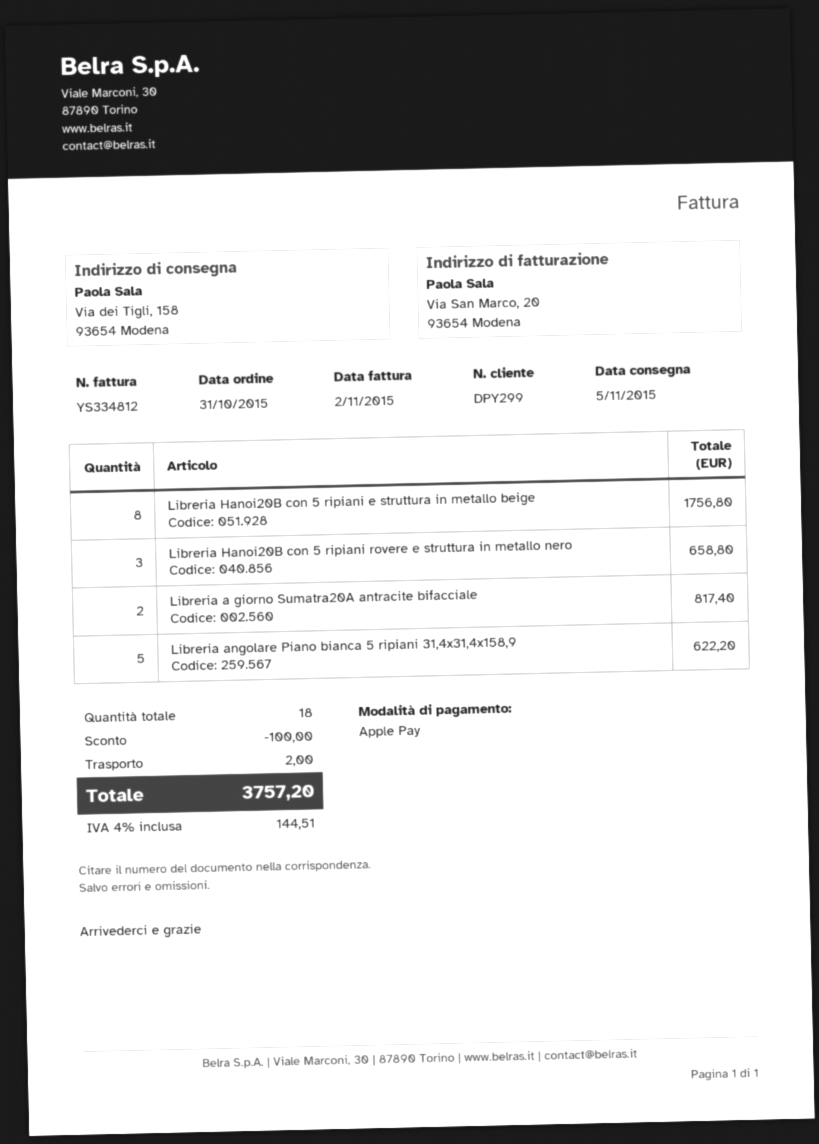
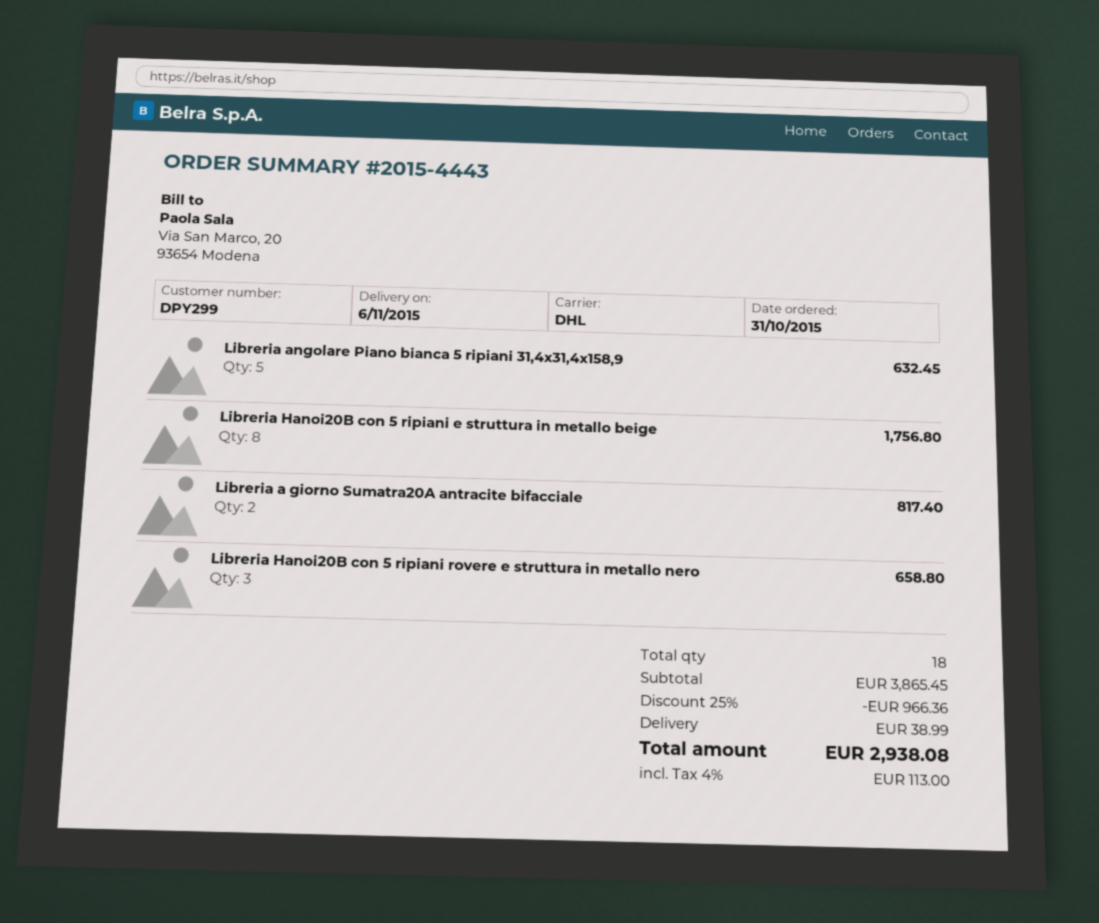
delivery date: 2015-11-05 -> 2015-11-06
Libreria angolare Piano bianca 5 ripiani 31,4x31,4x158,9: 5 for 622.20 -> 5 for 632.45
discount: 100.00 -> 966.36
shipping: 2.00 -> 38.99
tax: 4% = 144.51 -> 4% = 113.00
total: 3757.20 -> 2938.08

